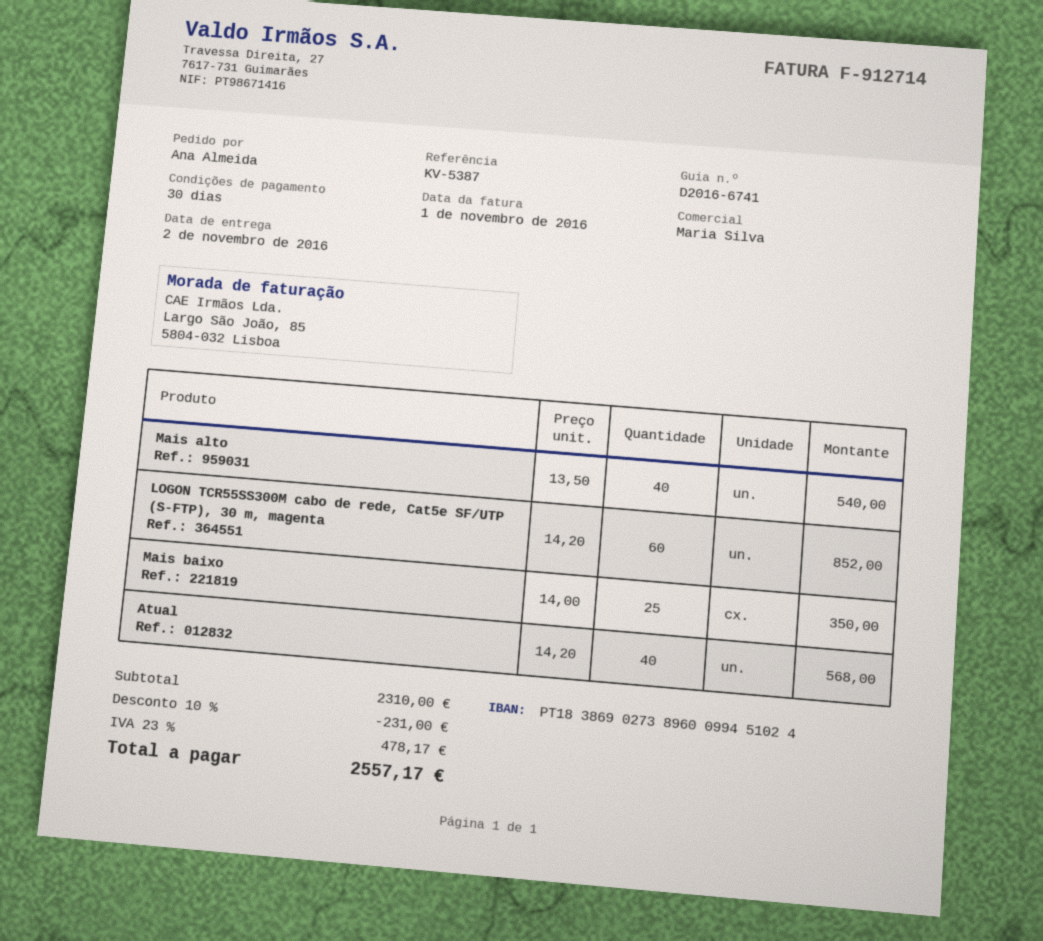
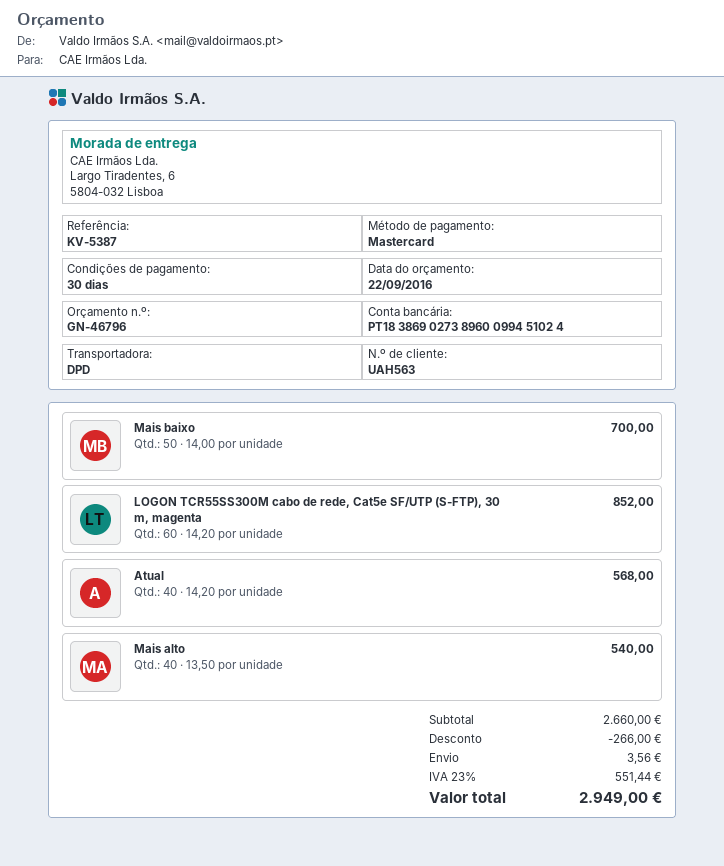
Mais baixo: 25 x 14.00 = 350.00 -> 50 x 14.00 = 700.00
subtotal: 2310.00 -> 2660.00
discount: 231.00 -> 266.00
shipping: none -> 3.56
tax: 23% = 478.17 -> 23% = 551.44
total: 2557.17 -> 2949.00

